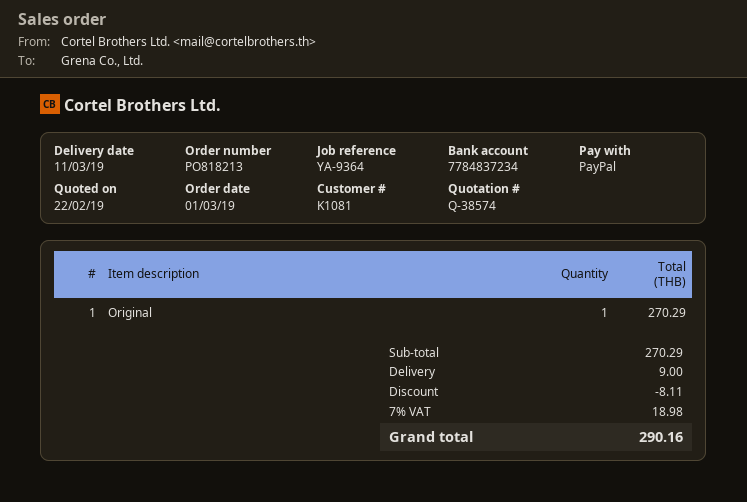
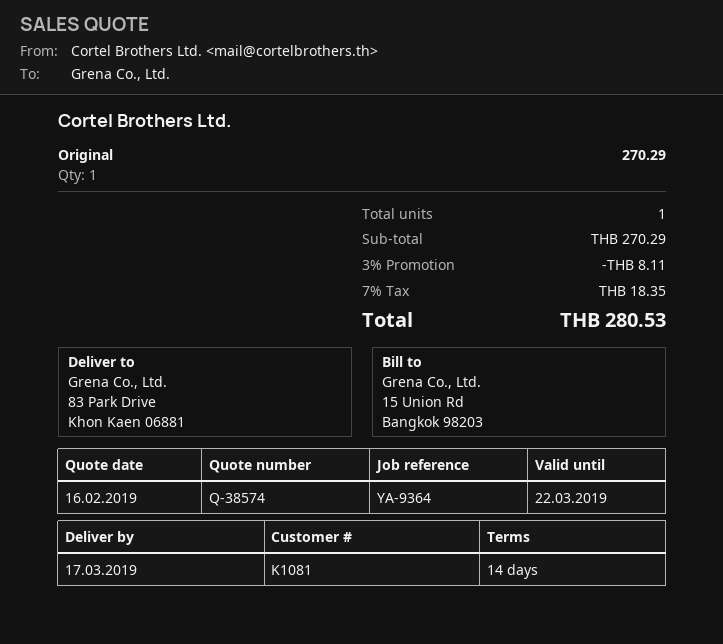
quote date: 2019-02-22 -> 2019-02-16
delivery date: 2019-03-11 -> 2019-03-17
shipping: 9.00 -> none
tax: 7% = 18.98 -> 7% = 18.35
total: 290.16 -> 280.53

